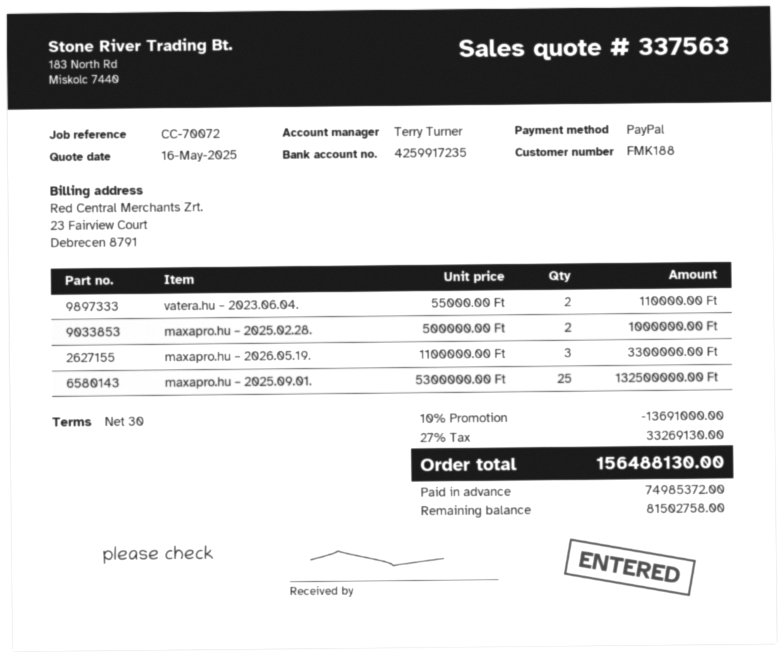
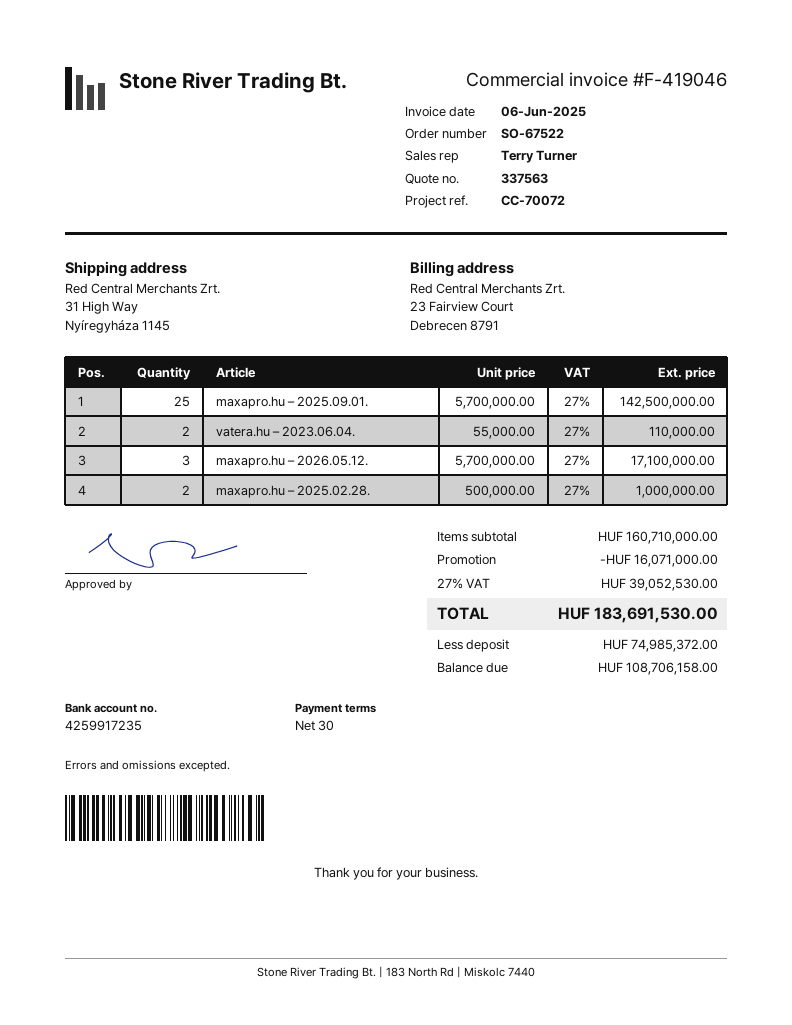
maxapro.hu – 2026.05.19.: 3 x 1100000.00 = 3300000.00 -> none
maxapro.hu – 2025.09.01.: 25 x 5300000.00 = 132500000.00 -> 25 x 5700000.00 = 142500000.00
maxapro.hu – 2026.05.12.: none -> 3 x 5700000.00 = 17100000.00
discount: 13691000.00 -> 16071000.00
tax: 27% = 33269130.00 -> 27% = 39052530.00
total: 156488130.00 -> 183691530.00
balance: 81502758.00 -> 108706158.00

